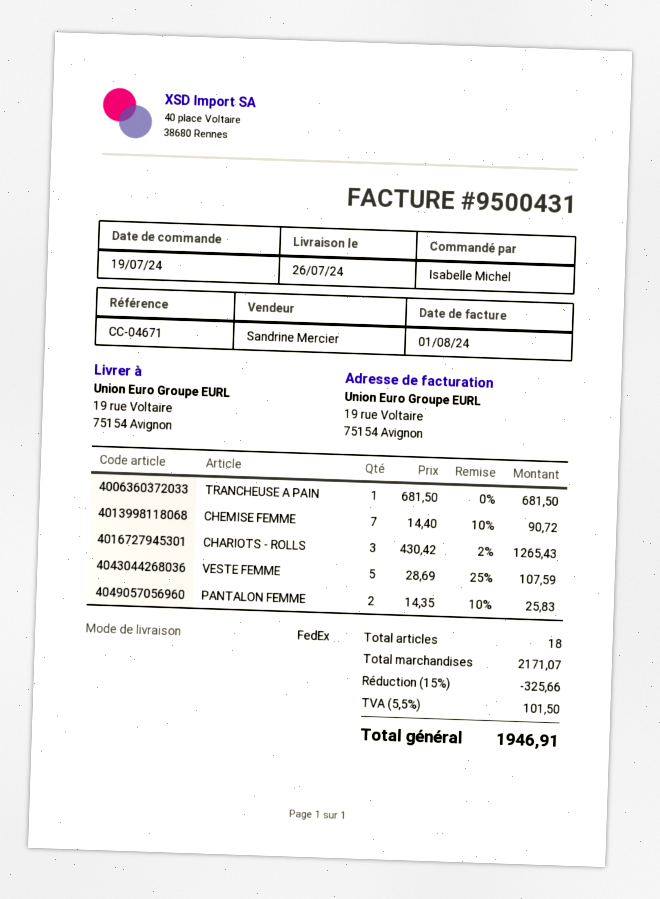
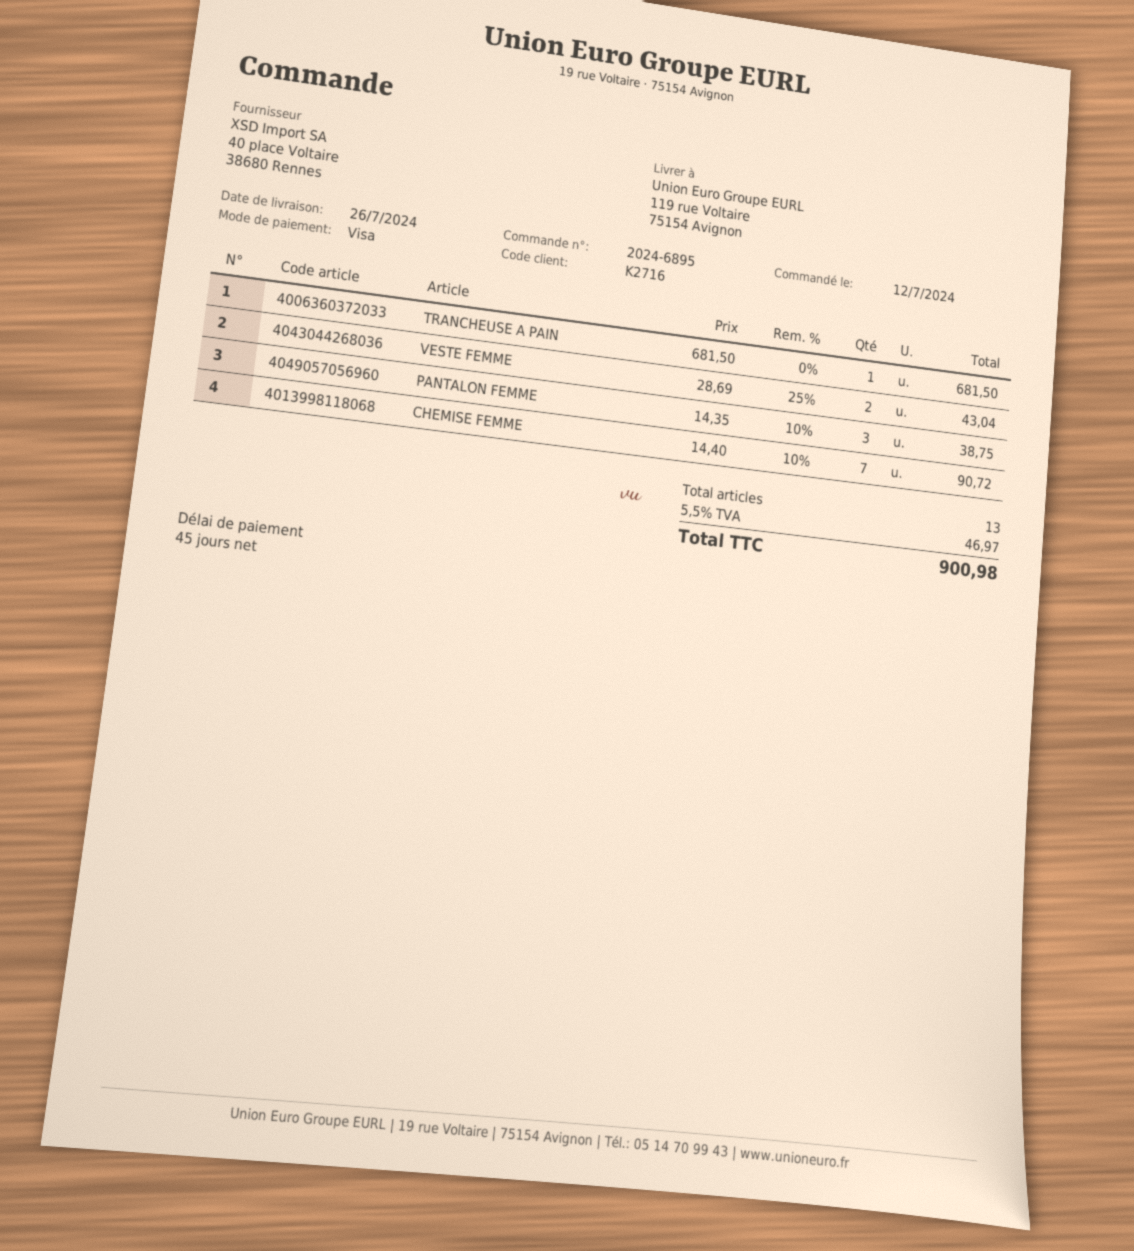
order date: 2024-07-19 -> 2024-07-12
ship to: 19 rue Voltaire, 75154 Avignon -> 119 rue Voltaire, 75154 Avignon
CHARIOTS - ROLLS: 3 x 430.42 - 2% = 1265.43 -> none
VESTE FEMME: 5 x 28.69 - 25% = 107.59 -> 2 x 28.69 - 25% = 43.04
PANTALON FEMME: 2 x 14.35 - 10% = 25.83 -> 3 x 14.35 - 10% = 38.75
total quantity: 18 -> 13
discount: 15% = 325.66 -> none
tax: 5.5% = 101.50 -> 5.5% = 46.97
total: 1946.91 -> 900.98

